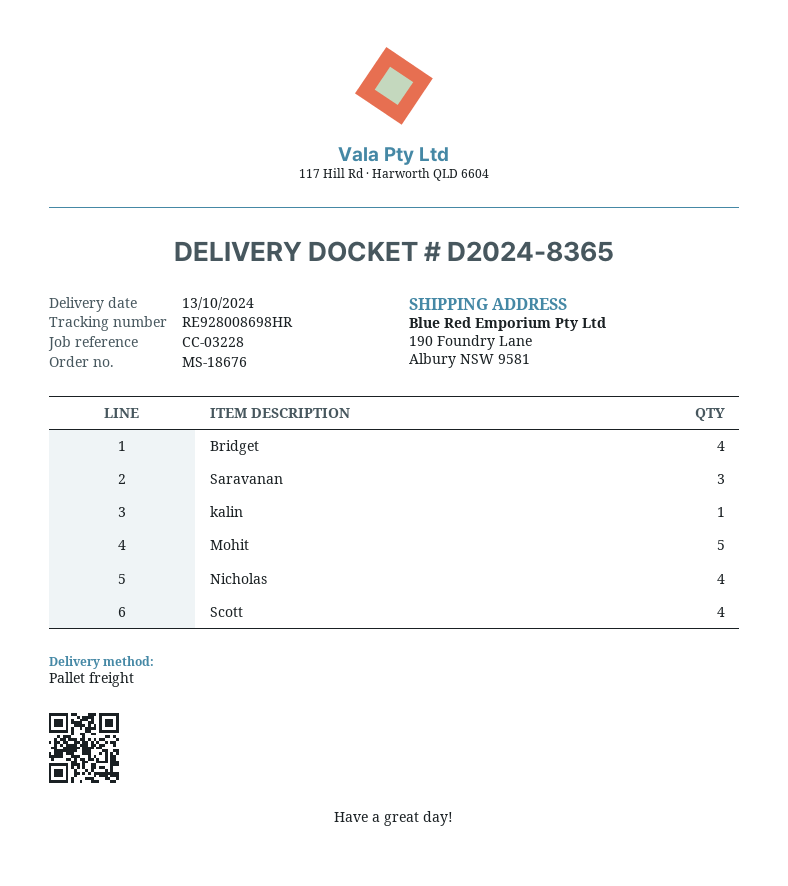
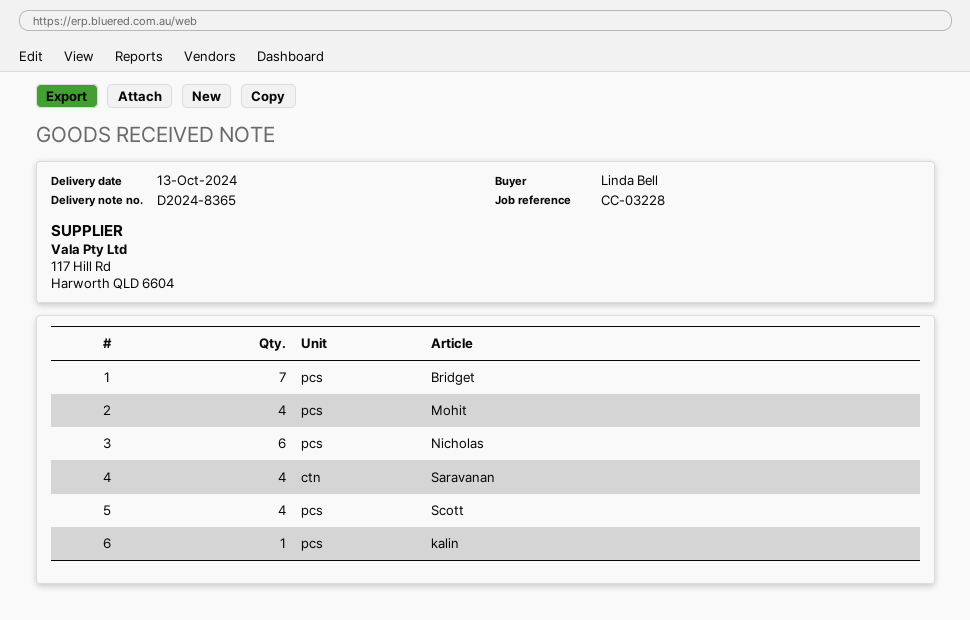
Bridget: 4 -> 7
Saravanan: 3 -> 4
Mohit: 5 -> 4
Nicholas: 4 -> 6

